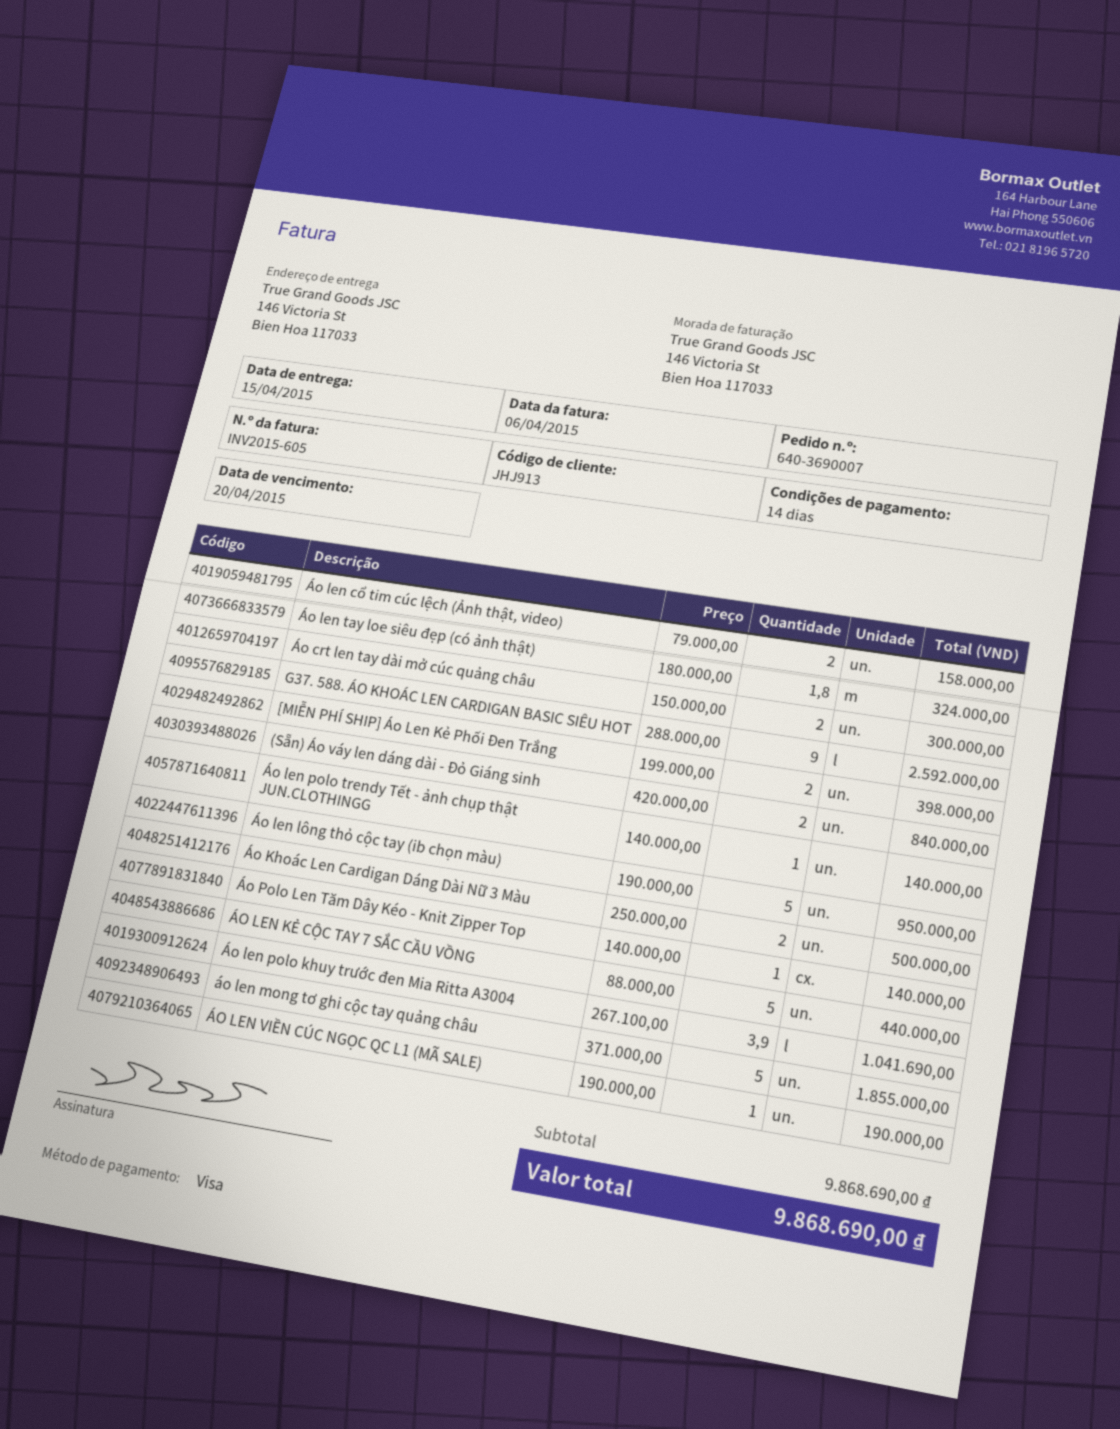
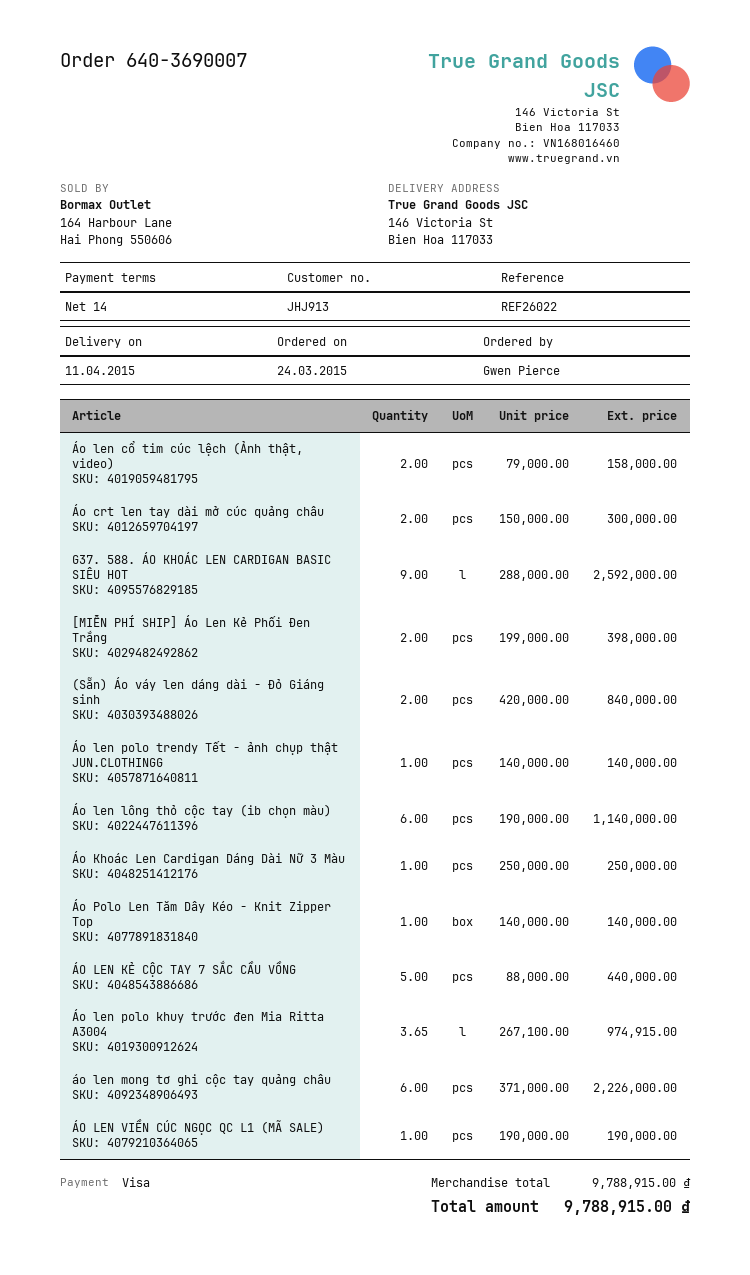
delivery date: 2015-04-15 -> 2015-04-11
Áo len tay loe siêu đẹp (có ảnh thật): 1.8 x 180000.00 = 324000.00 -> none
Áo len lông thỏ cộc tay (ib chọn màu): 5 x 190000.00 = 950000.00 -> 6 x 190000.00 = 1140000.00
Áo Khoác Len Cardigan Dáng Dài Nữ 3 Màu: 2 x 250000.00 = 500000.00 -> 1 x 250000.00 = 250000.00
Áo len polo khuy trước đen Mia Ritta A3004: 3.9 x 267100.00 = 1041690.00 -> 3.65 x 267100.00 = 974915.00
áo len mong tơ ghi cộc tay quảng châu: 5 x 371000.00 = 1855000.00 -> 6 x 371000.00 = 2226000.00
subtotal: 9868690.00 -> 9788915.00
total: 9868690.00 -> 9788915.00

